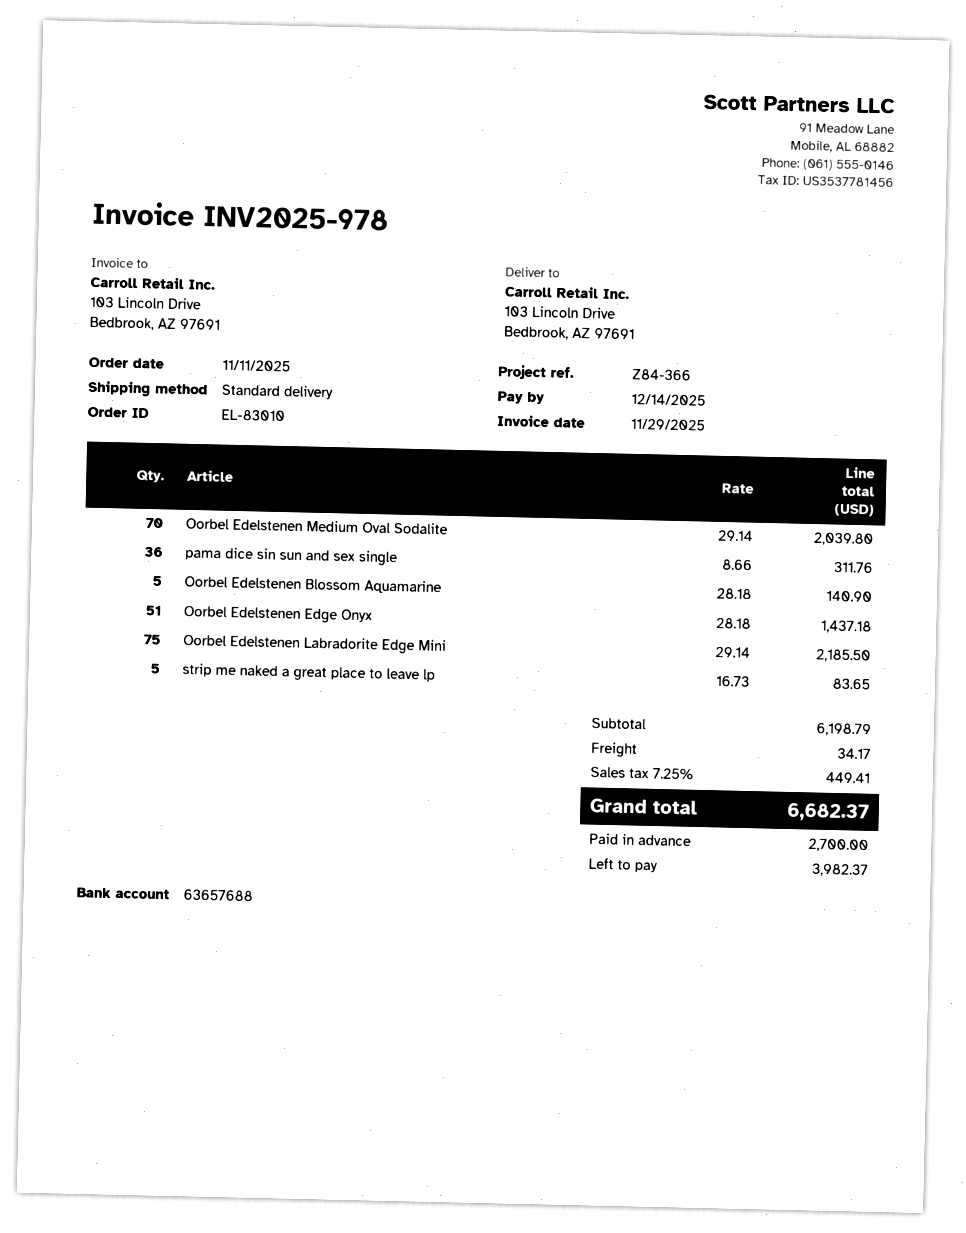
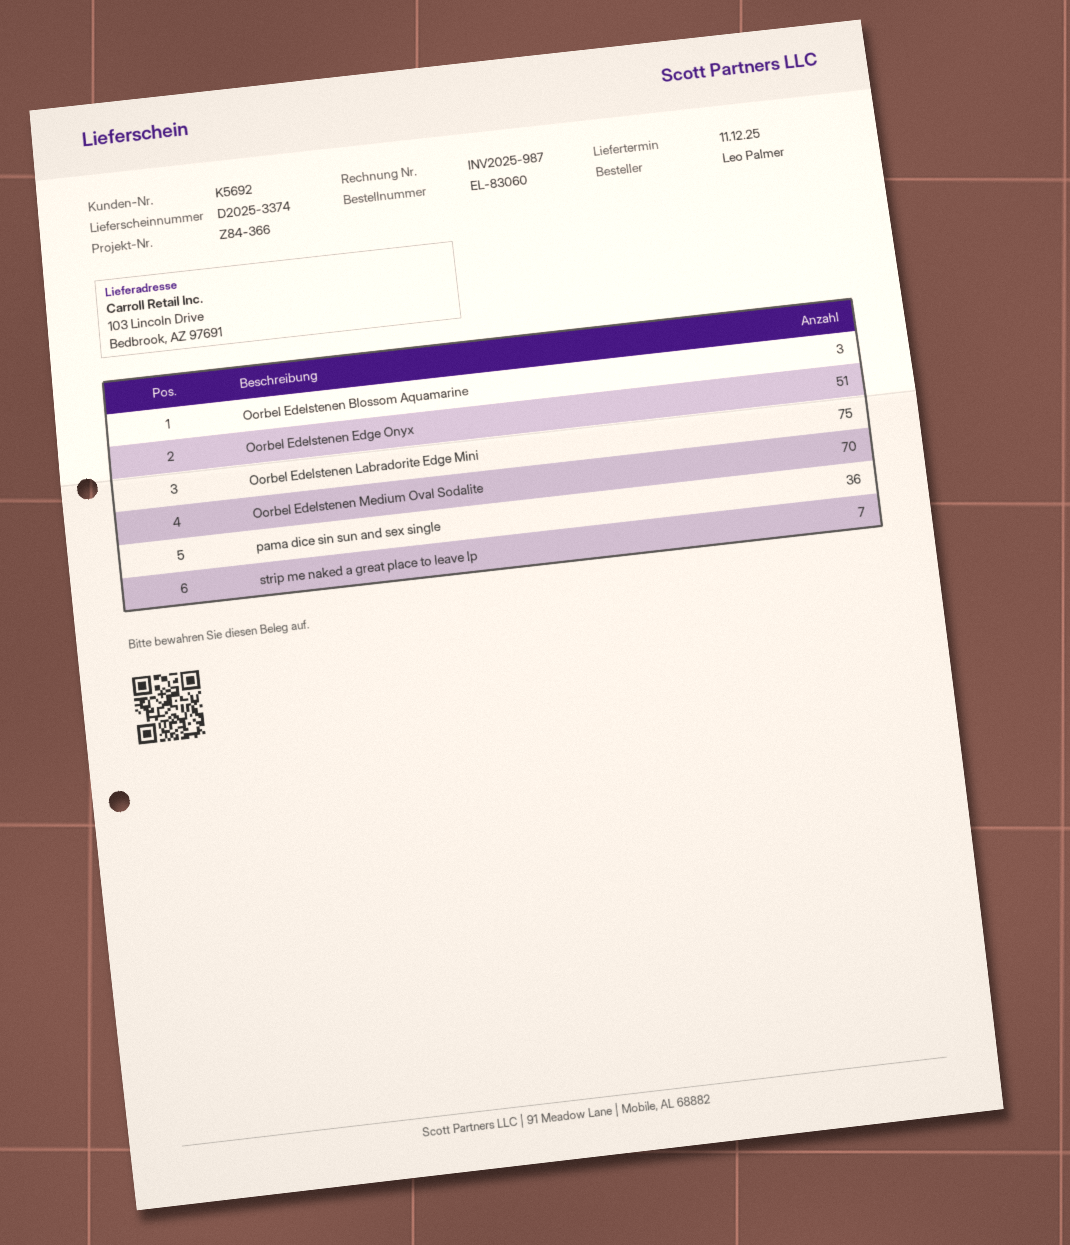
order number: EL-83010 -> EL-83060
invoice number: INV2025-978 -> INV2025-987
Oorbel Edelstenen Blossom Aquamarine: 5 -> 3
strip me naked a great place to leave lp: 5 -> 7

